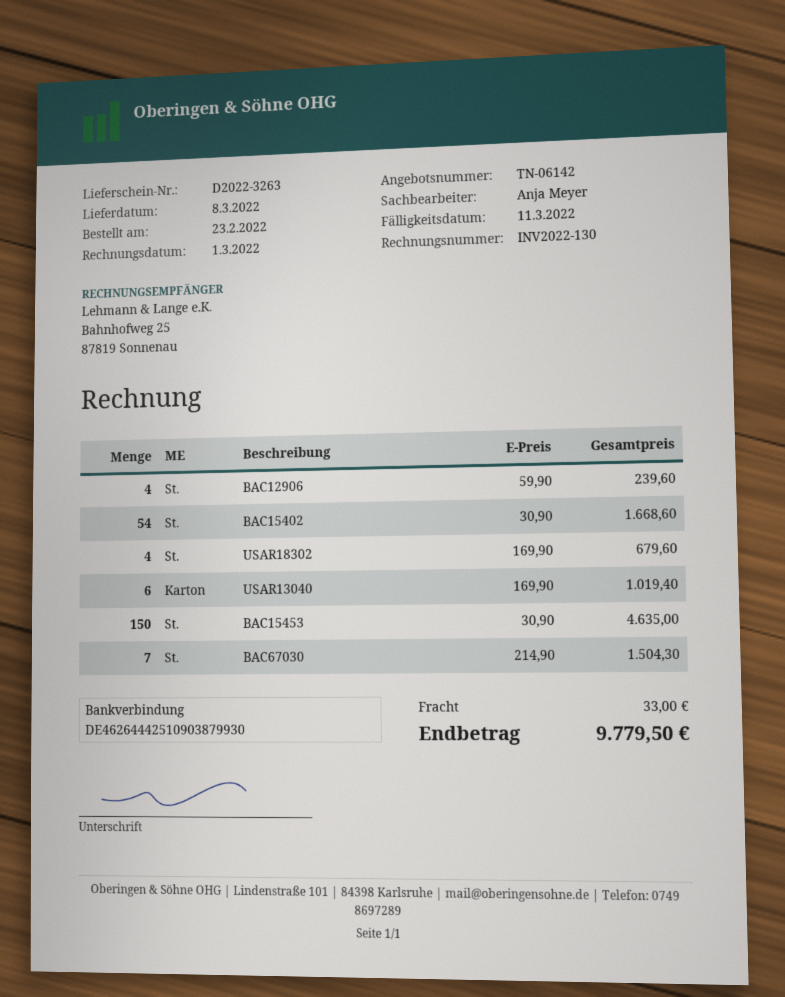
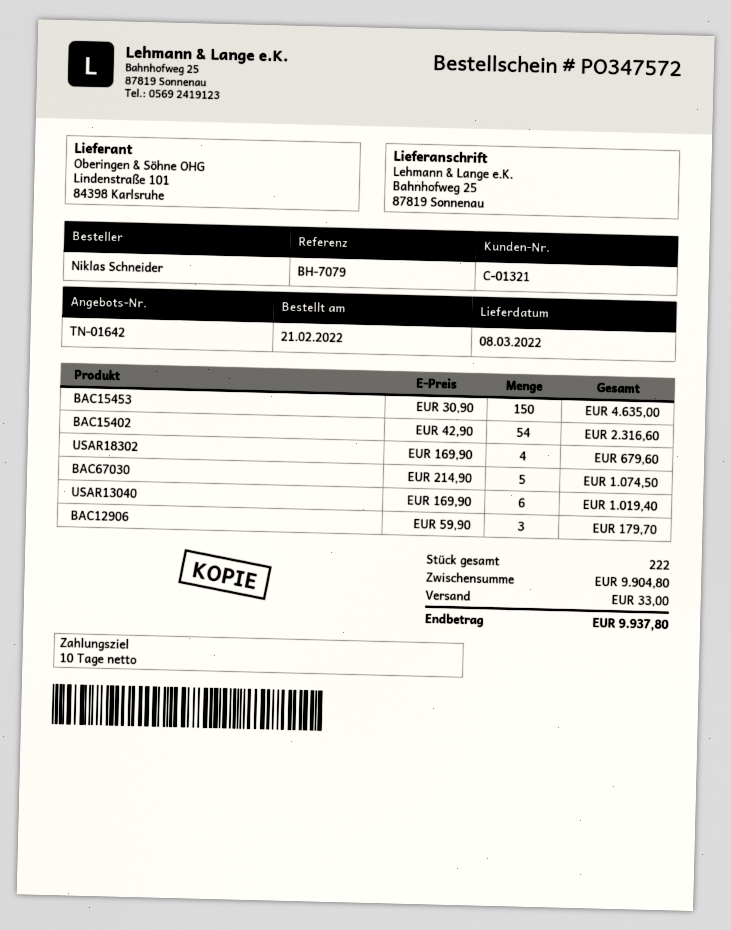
quote number: TN-06142 -> TN-01642
order date: 2022-02-23 -> 2022-02-21
BAC12906: 4 x 59.90 = 239.60 -> 3 x 59.90 = 179.70
BAC15402: 54 x 30.90 = 1668.60 -> 54 x 42.90 = 2316.60
BAC67030: 7 x 214.90 = 1504.30 -> 5 x 214.90 = 1074.50
total: 9779.50 -> 9937.80

